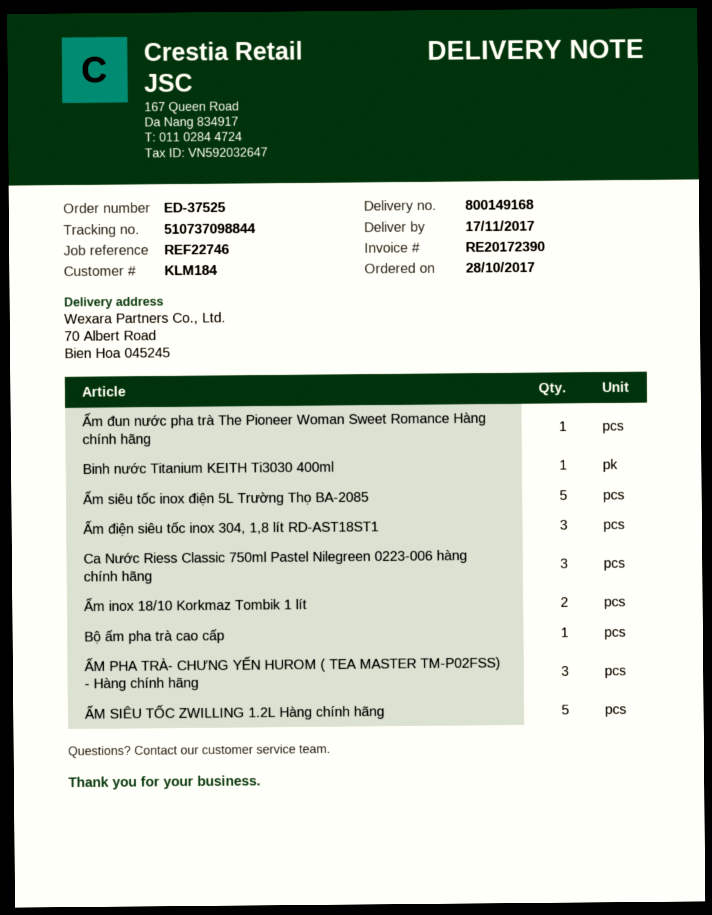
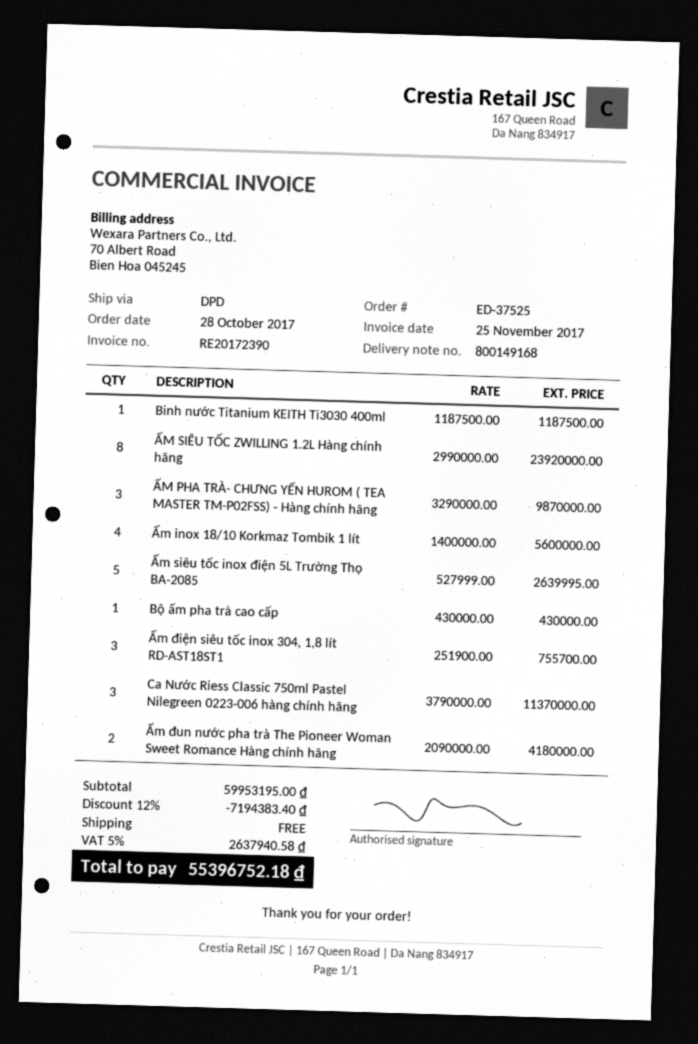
Ấm đun nước pha trà The Pioneer Woman Sweet Romance Hàng chính hãng: 1 -> 2
Ấm inox 18/10 Korkmaz Tombik 1 lít: 2 -> 4
ẤM SIÊU TỐC ZWILLING 1.2L Hàng chính hãng: 5 -> 8

